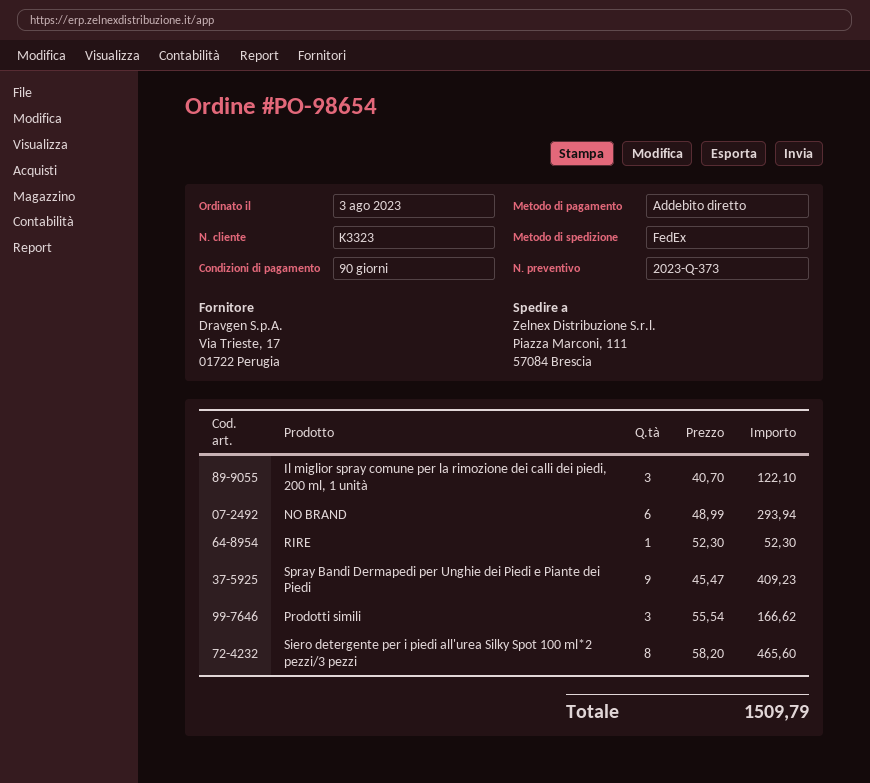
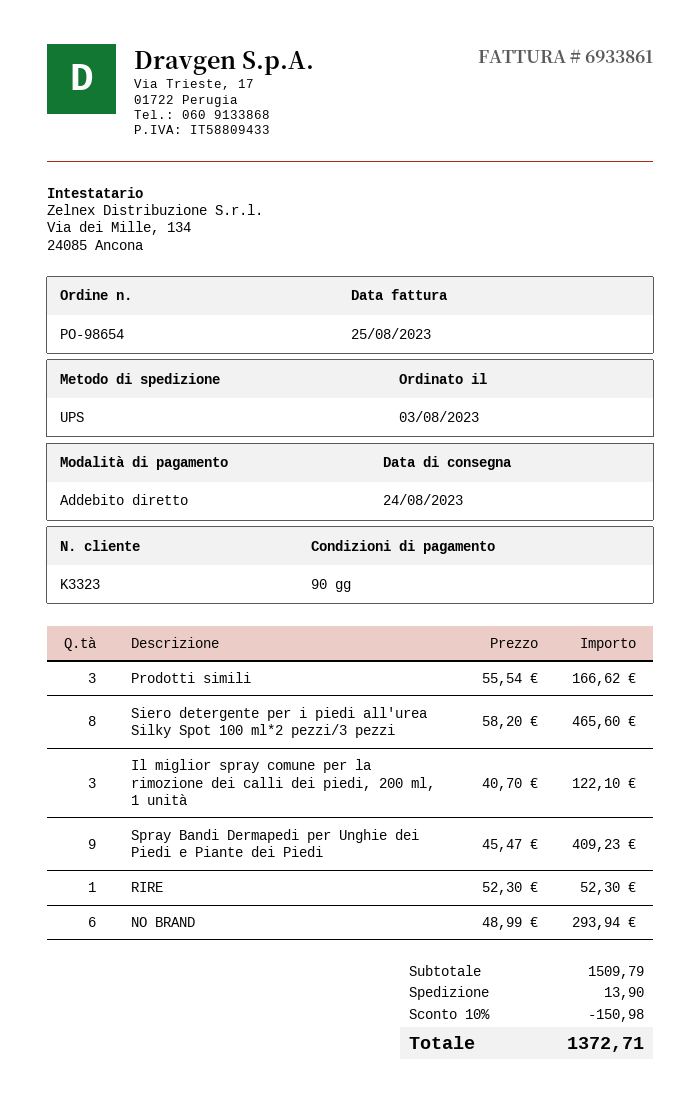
shipping method: FedEx -> UPS
discount: none -> 10% = 150.98
shipping: none -> 13.90
total: 1509.79 -> 1372.71

